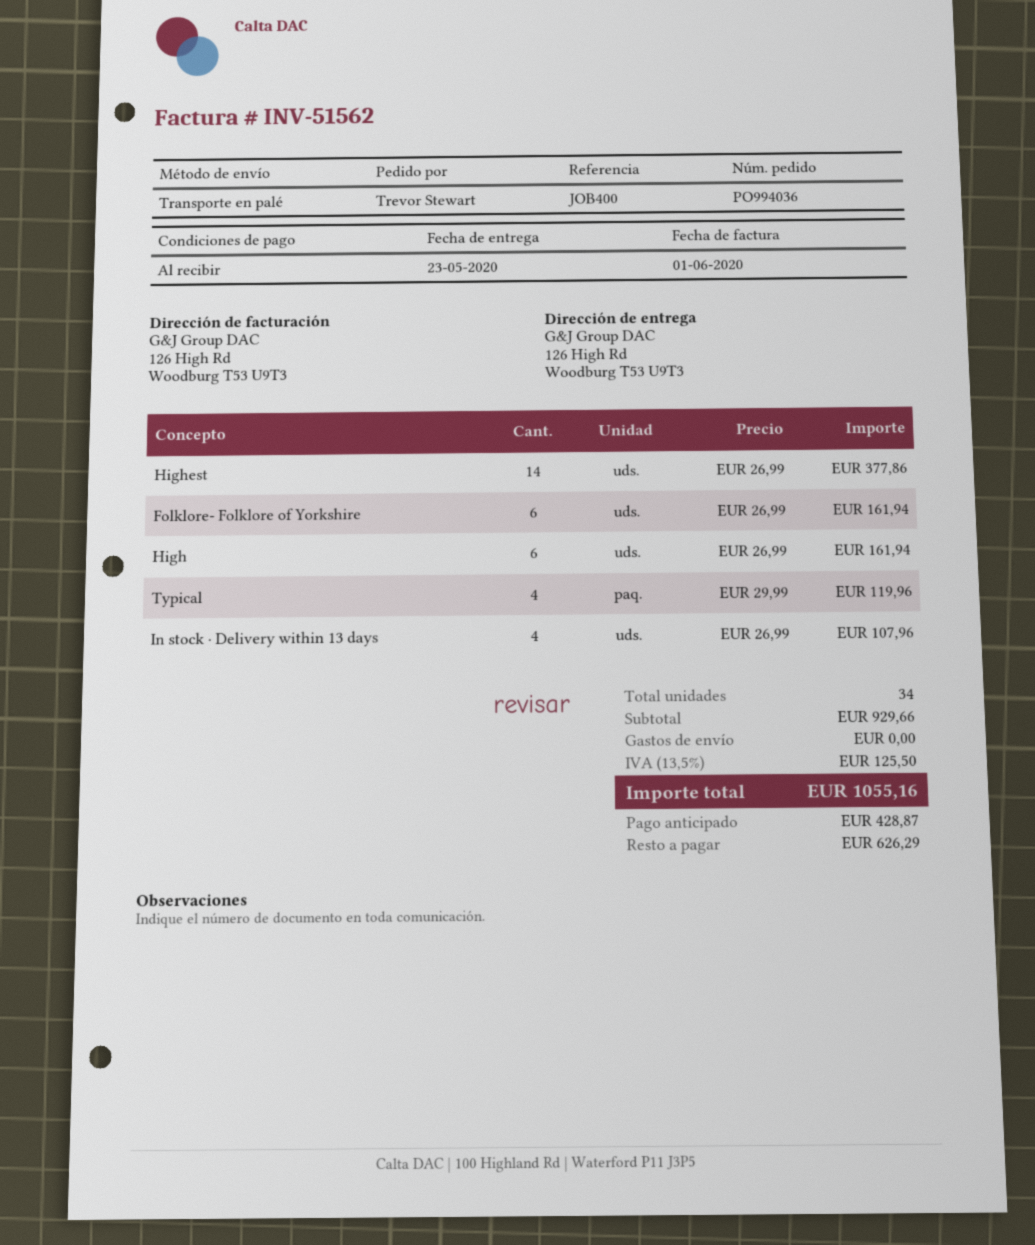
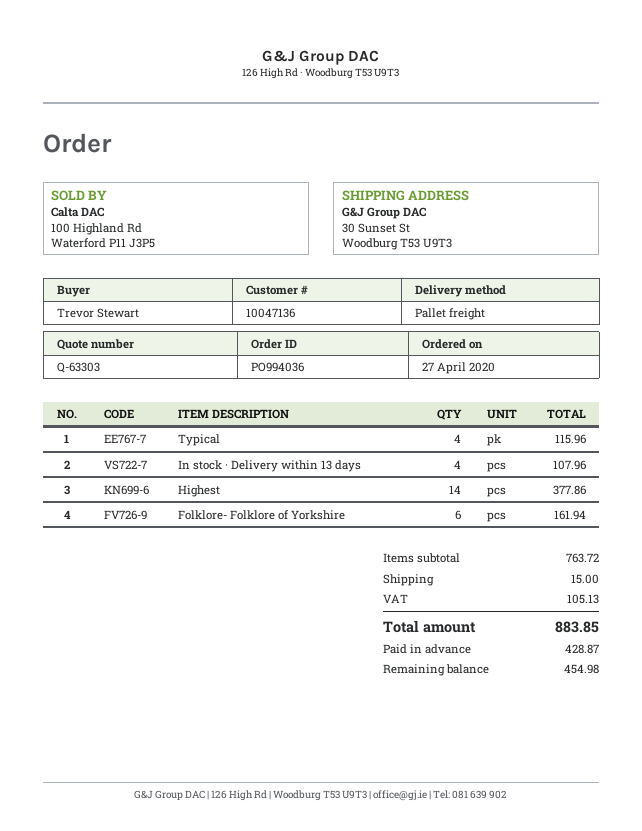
ship to: 126 High Rd, Woodburg T53 U9T3 -> 30 Sunset St, Woodburg T53 U9T3
High: 6 for 161.94 -> none
Typical: 4 for 119.96 -> 4 for 115.96
subtotal: 929.66 -> 763.72
shipping: 0.00 -> 15.00
tax: 125.50 -> 105.13
total: 1055.16 -> 883.85
balance: 626.29 -> 454.98

